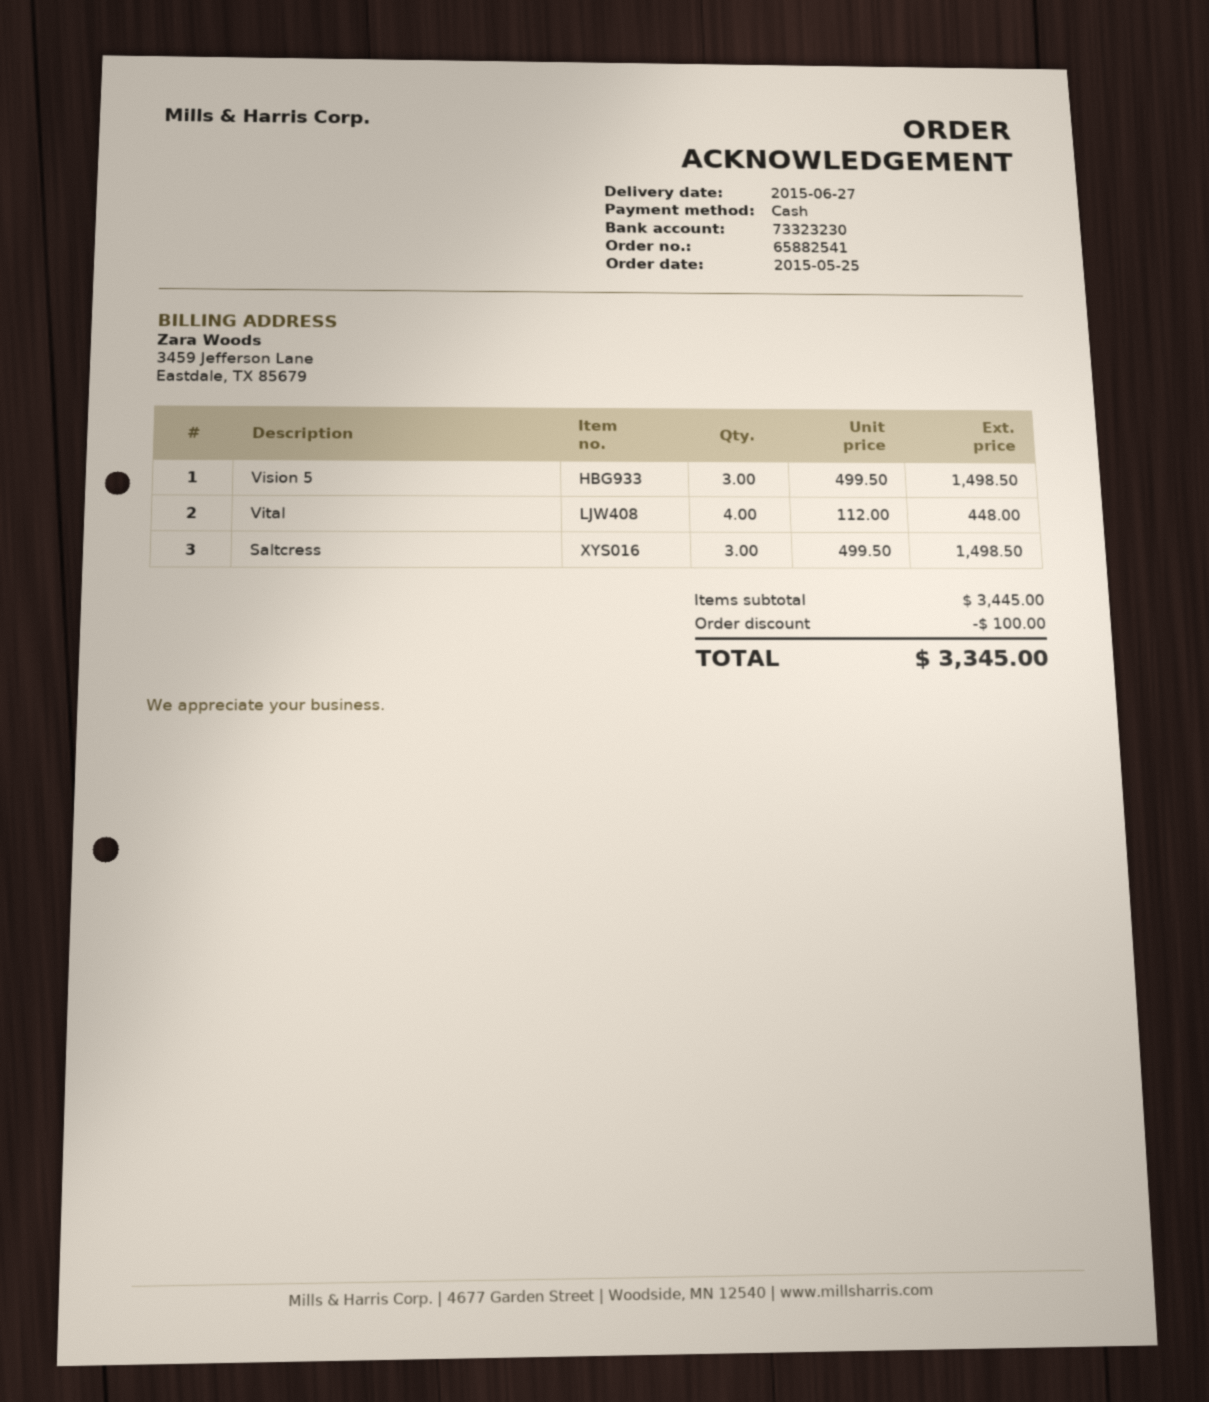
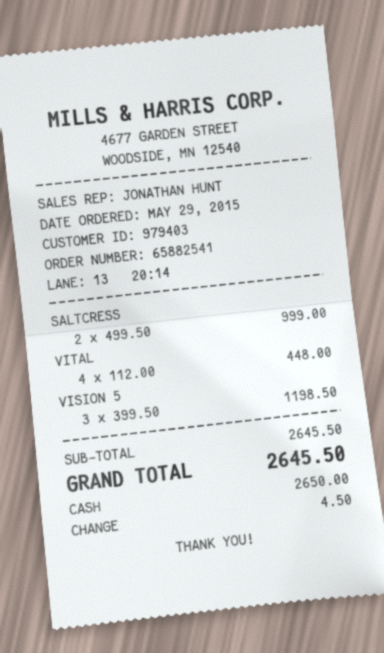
order date: 2015-05-25 -> 2015-05-29
Vision 5: 3 x 499.50 = 1498.50 -> 3 x 399.50 = 1198.50
Saltcress: 3 x 499.50 = 1498.50 -> 2 x 499.50 = 999.00
subtotal: 3445.00 -> 2645.50
discount: 100.00 -> none
total: 3345.00 -> 2645.50

